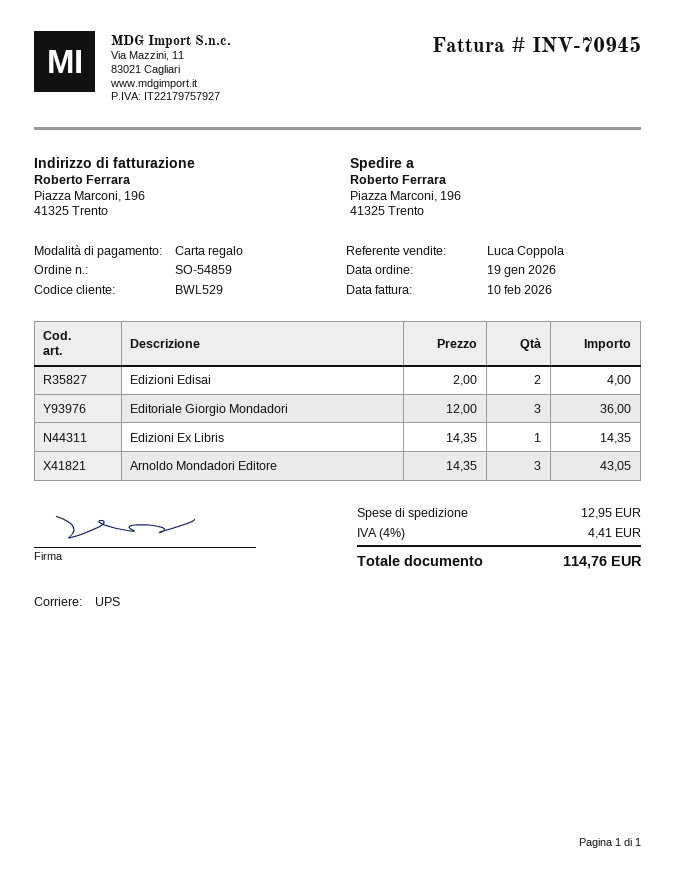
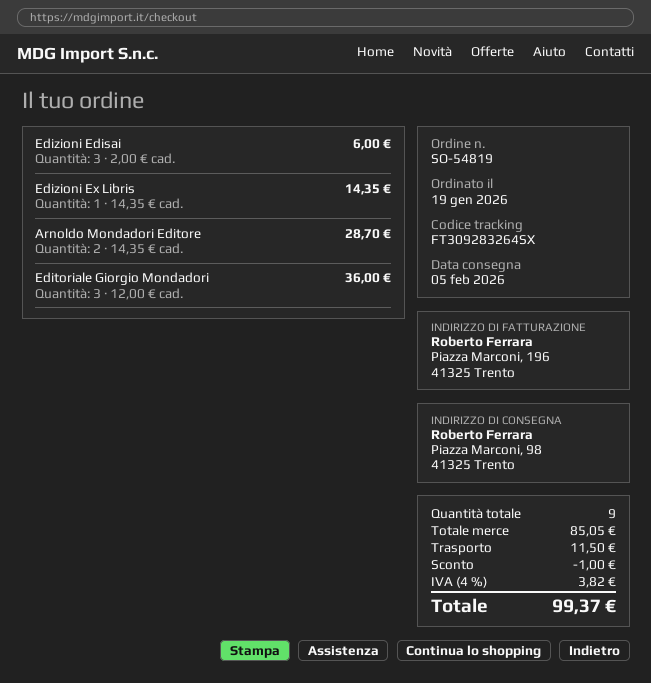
order number: SO-54859 -> SO-54819
ship to: Piazza Marconi, 196, 41325 Trento -> Piazza Marconi, 98, 41325 Trento
Edizioni Edisai: 2 x 2.00 = 4.00 -> 3 x 2.00 = 6.00
Arnoldo Mondadori Editore: 3 x 14.35 = 43.05 -> 2 x 14.35 = 28.70
discount: none -> 1.00
shipping: 12.95 -> 11.50
tax: 4% = 4.41 -> 4% = 3.82
total: 114.76 -> 99.37

